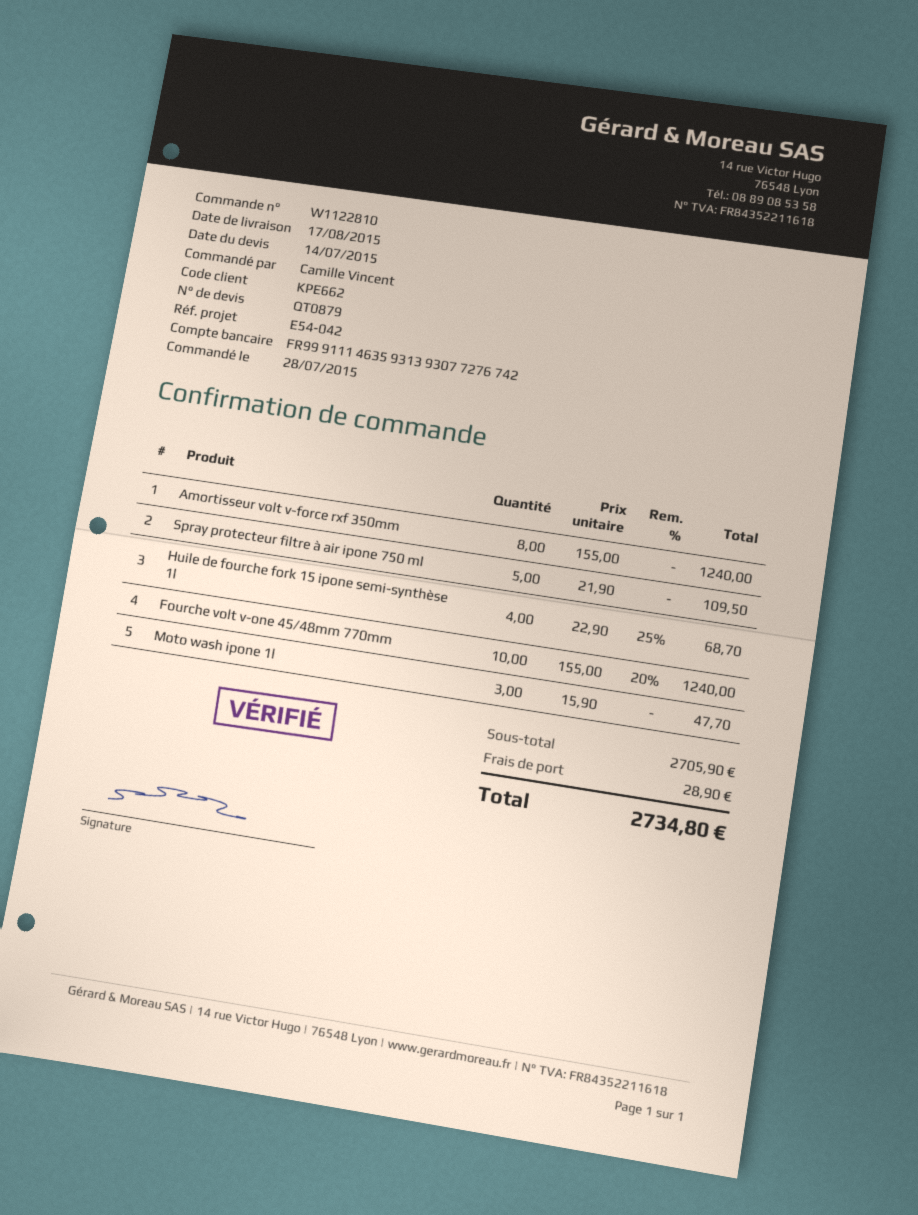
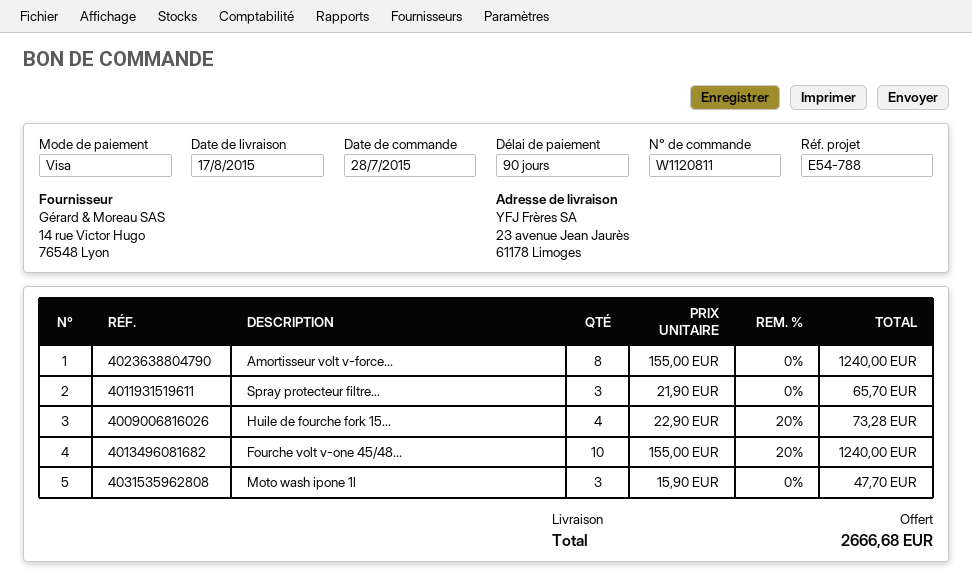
order number: W1122810 -> W1120811
reference: E54-042 -> E54-788
Spray protecteur filtre à air ipone 750 ml: 5 x 21.90 = 109.50 -> 3 x 21.90 = 65.70
Huile de fourche fork 15 ipone semi-synthèse 1l: 4 x 22.90 - 25% = 68.70 -> 4 x 22.90 - 20% = 73.28
shipping: 28.90 -> 0.00
total: 2734.80 -> 2666.68

